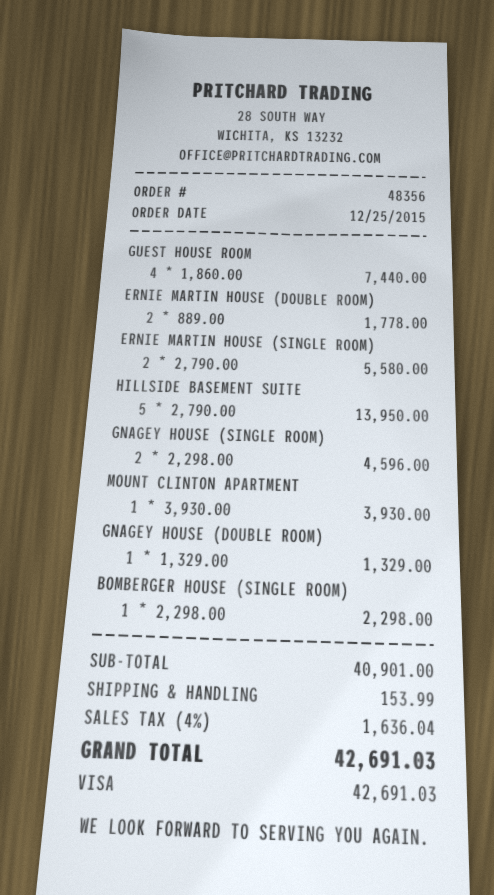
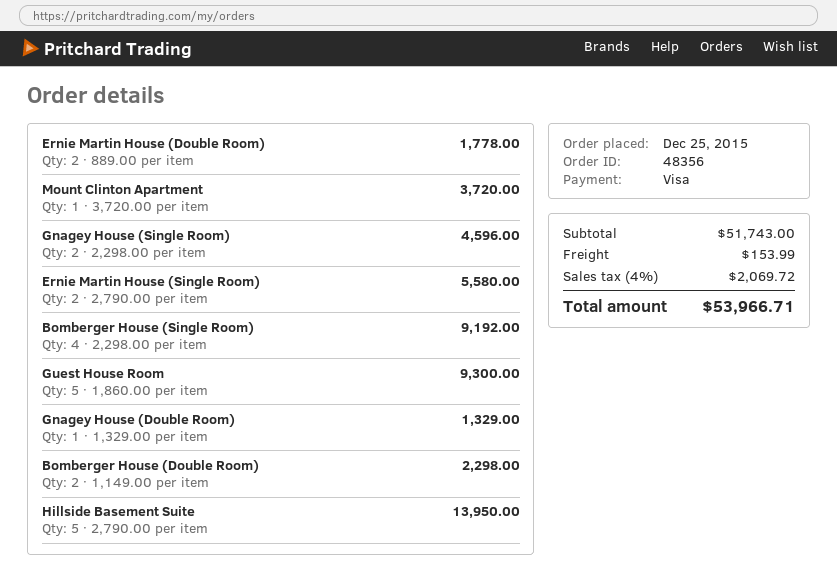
GUEST HOUSE ROOM: 4 x 1860.00 = 7440.00 -> 5 x 1860.00 = 9300.00
MOUNT CLINTON APARTMENT: 1 x 3930.00 = 3930.00 -> 1 x 3720.00 = 3720.00
BOMBERGER HOUSE (SINGLE ROOM): 1 x 2298.00 = 2298.00 -> 4 x 2298.00 = 9192.00
Bomberger House (Double Room): none -> 2 x 1149.00 = 2298.00
subtotal: 40901.00 -> 51743.00
tax: 4% = 1636.04 -> 4% = 2069.72
total: 42691.03 -> 53966.71

